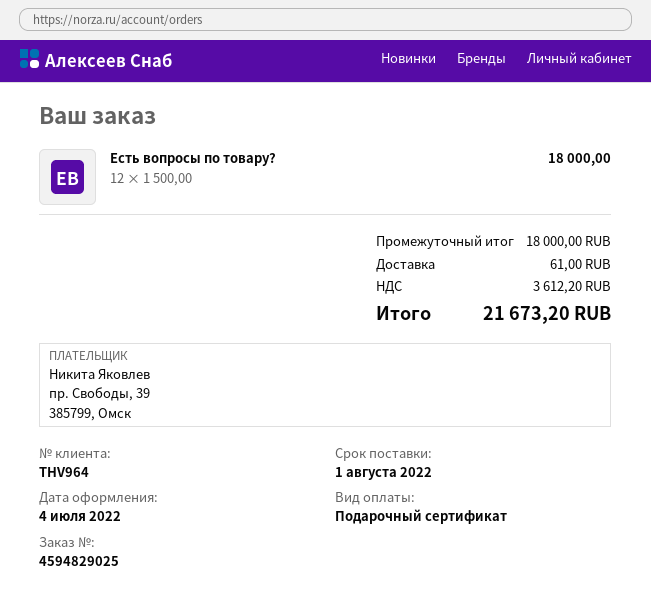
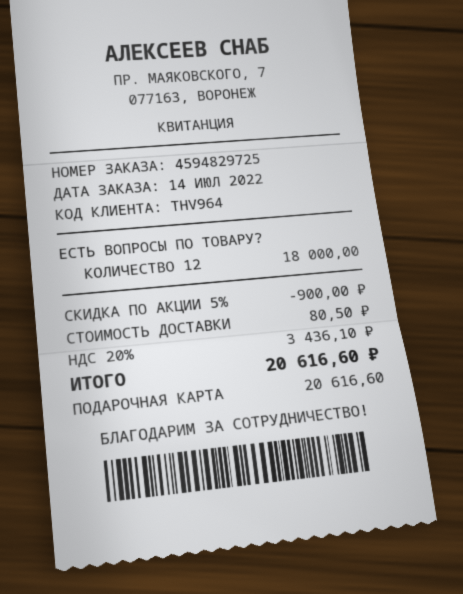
order number: 4594829025 -> 4594829725
order date: 2022-07-04 -> 2022-07-14
discount: none -> 5% = 900.00
shipping: 61.00 -> 80.50
tax: 3612.20 -> 3436.10
total: 21673.20 -> 20616.60

